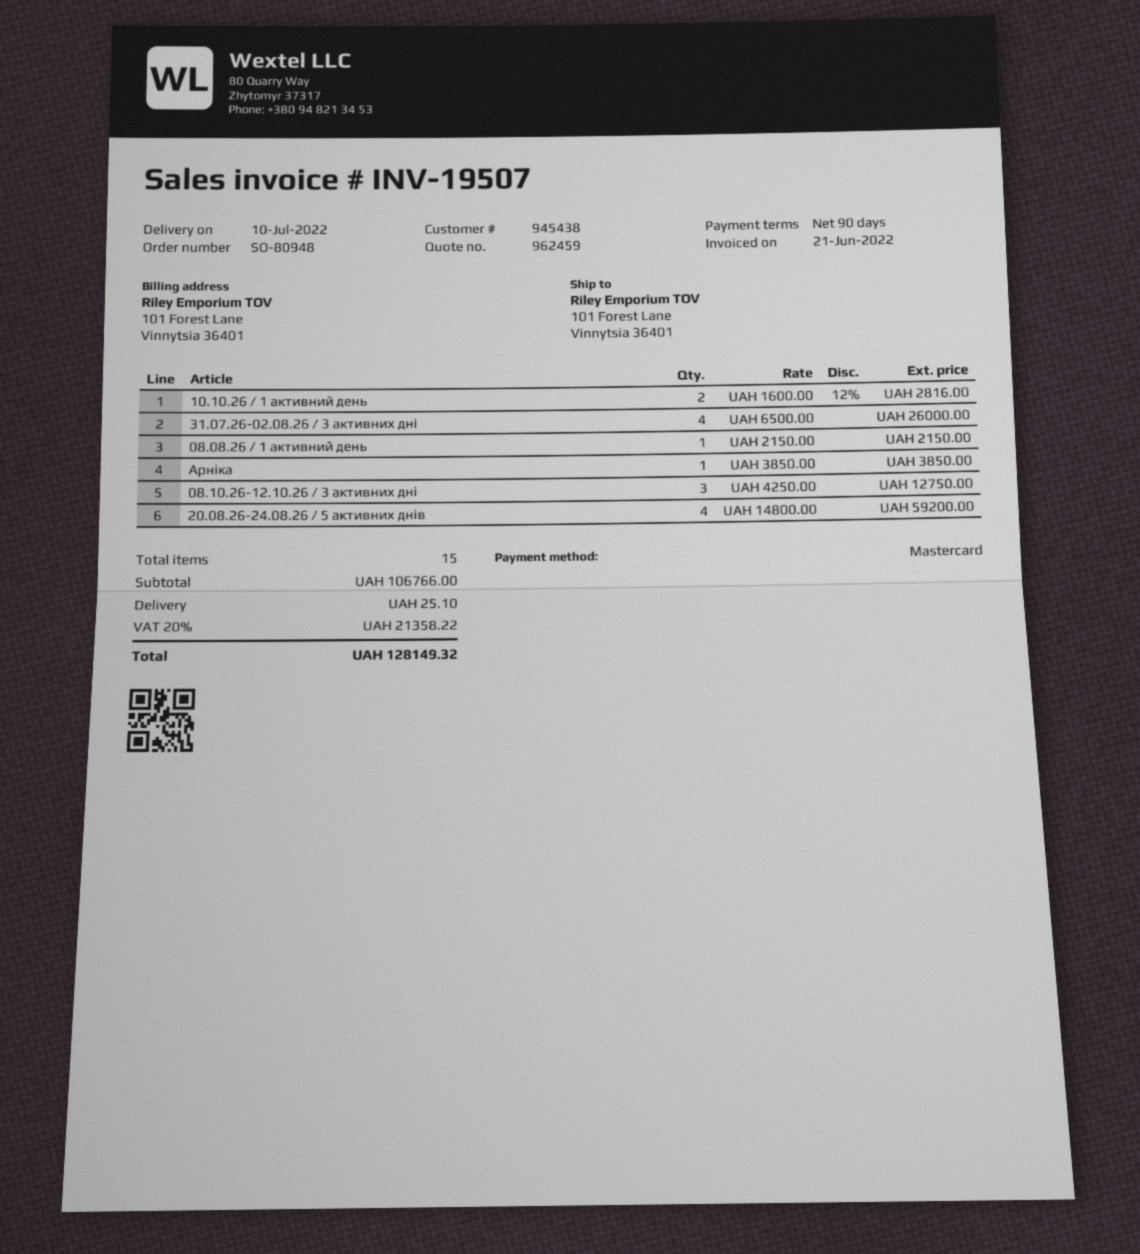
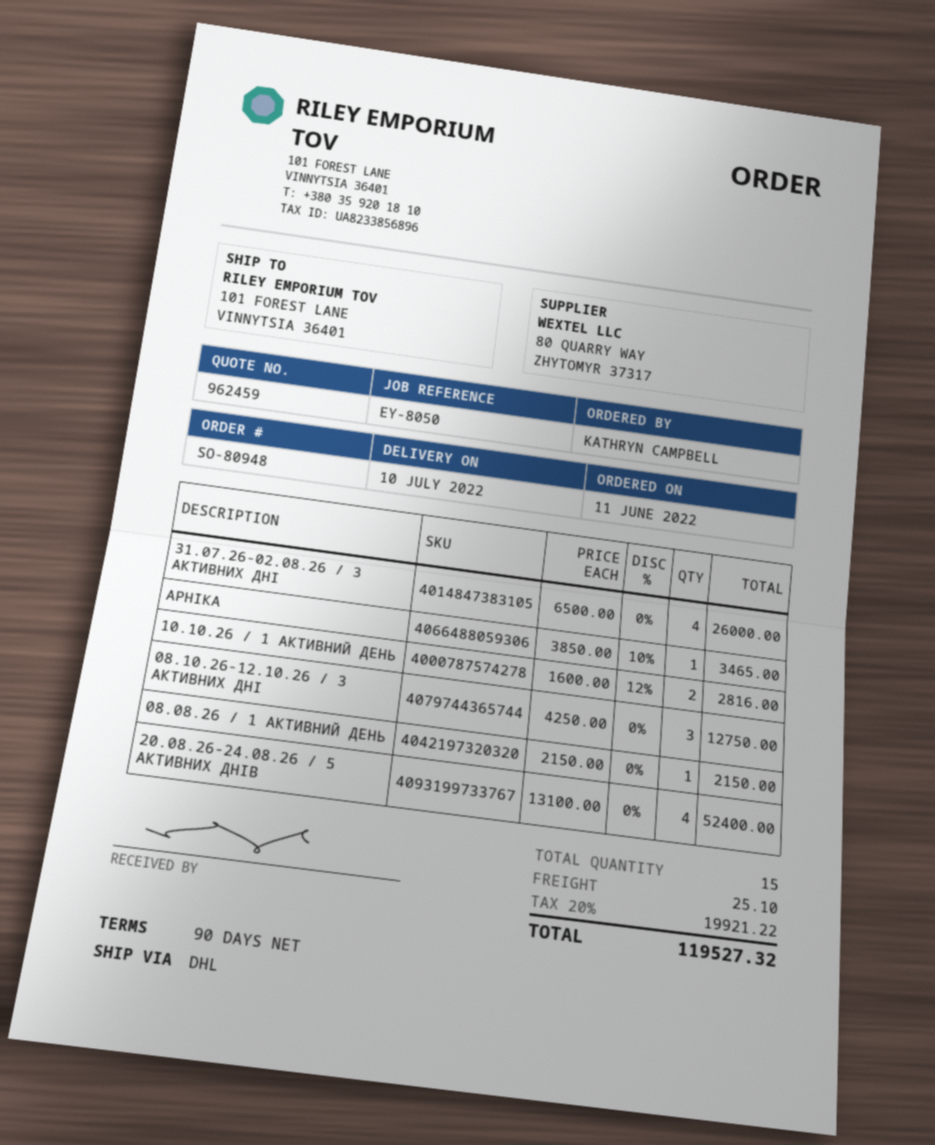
Арніка: 1 x 3850.00 = 3850.00 -> 1 x 3850.00 - 10% = 3465.00
20.08.26-24.08.26 / 5 активних днів: 4 x 14800.00 = 59200.00 -> 4 x 13100.00 = 52400.00
tax: 20% = 21358.22 -> 20% = 19921.22
total: 128149.32 -> 119527.32

